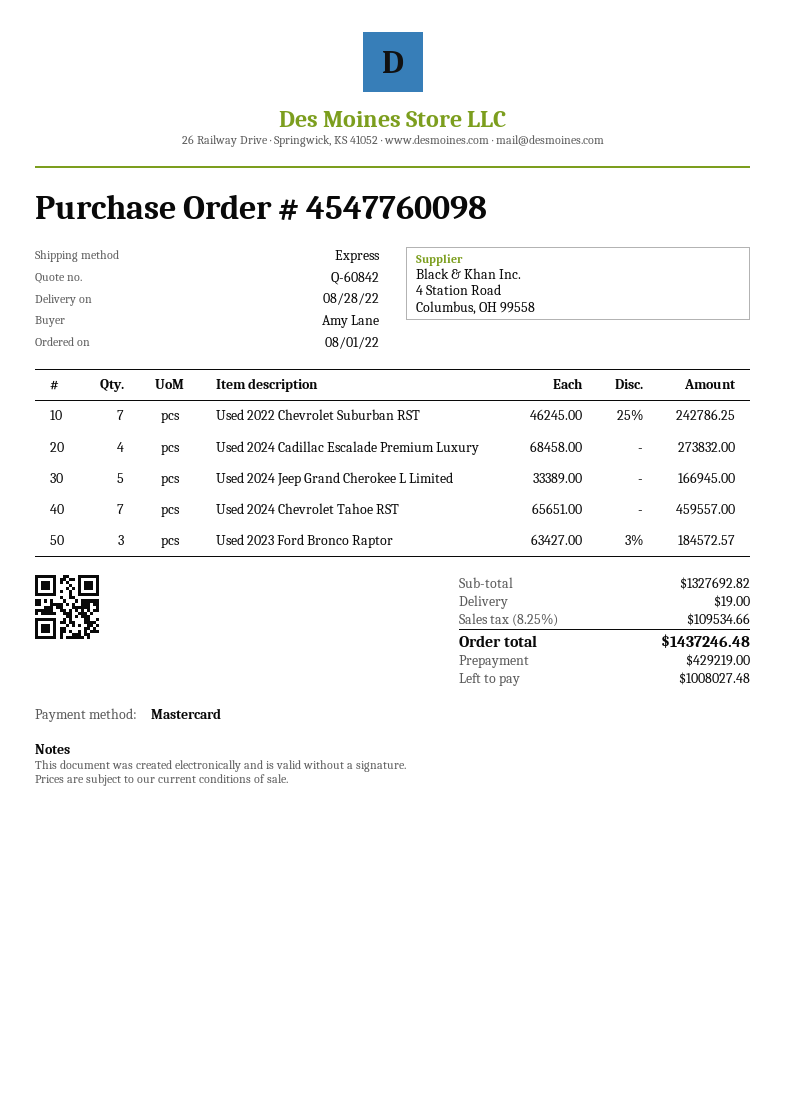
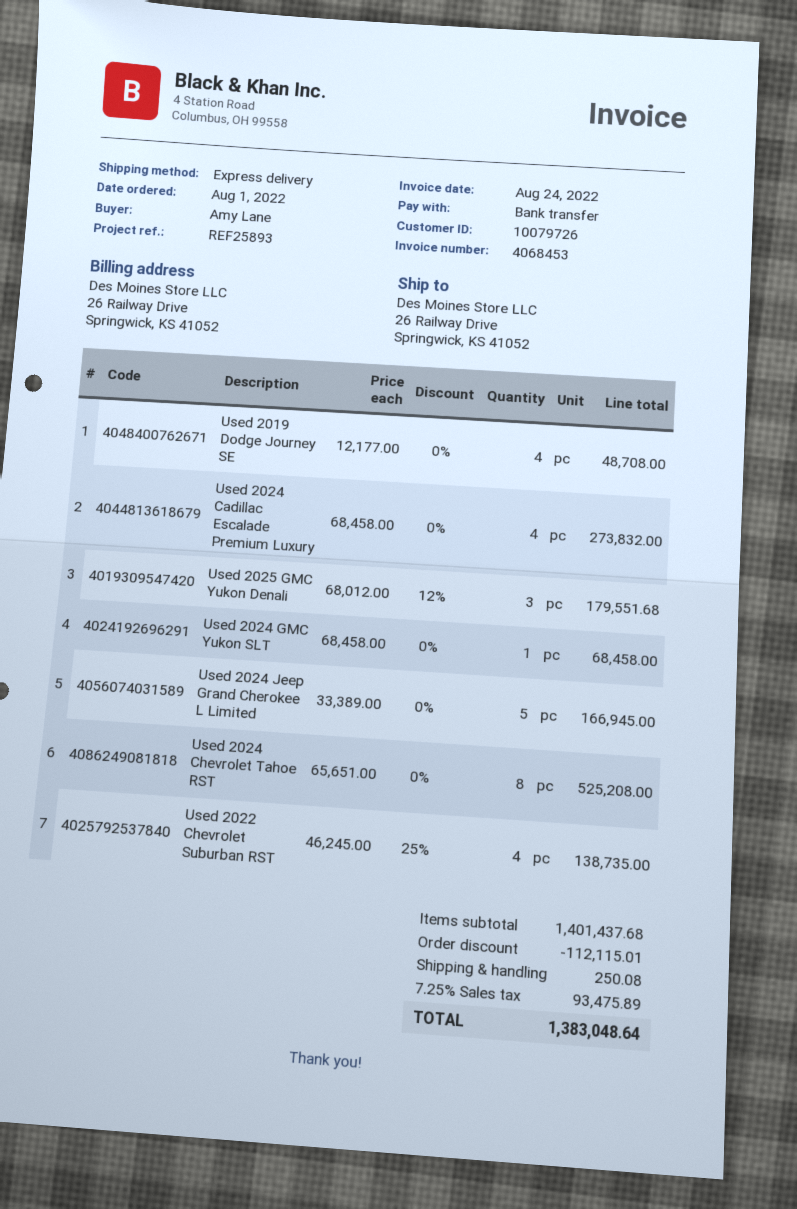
payment method: Mastercard -> bank transfer
Used 2022 Chevrolet Suburban RST: 7 x 46245.00 - 25% = 242786.25 -> 4 x 46245.00 - 25% = 138735.00
Used 2024 Chevrolet Tahoe RST: 7 x 65651.00 = 459557.00 -> 8 x 65651.00 = 525208.00
Used 2023 Ford Bronco Raptor: 3 x 63427.00 - 3% = 184572.57 -> none
Used 2019 Dodge Journey SE: none -> 4 x 12177.00 = 48708.00
Used 2025 GMC Yukon Denali: none -> 3 x 68012.00 - 12% = 179551.68
Used 2024 GMC Yukon SLT: none -> 1 x 68458.00 = 68458.00
subtotal: 1327692.82 -> 1401437.68
discount: none -> 112115.01
shipping: 19.00 -> 250.08
tax: 8.25% = 109534.66 -> 7.25% = 93475.89
total: 1437246.48 -> 1383048.64

